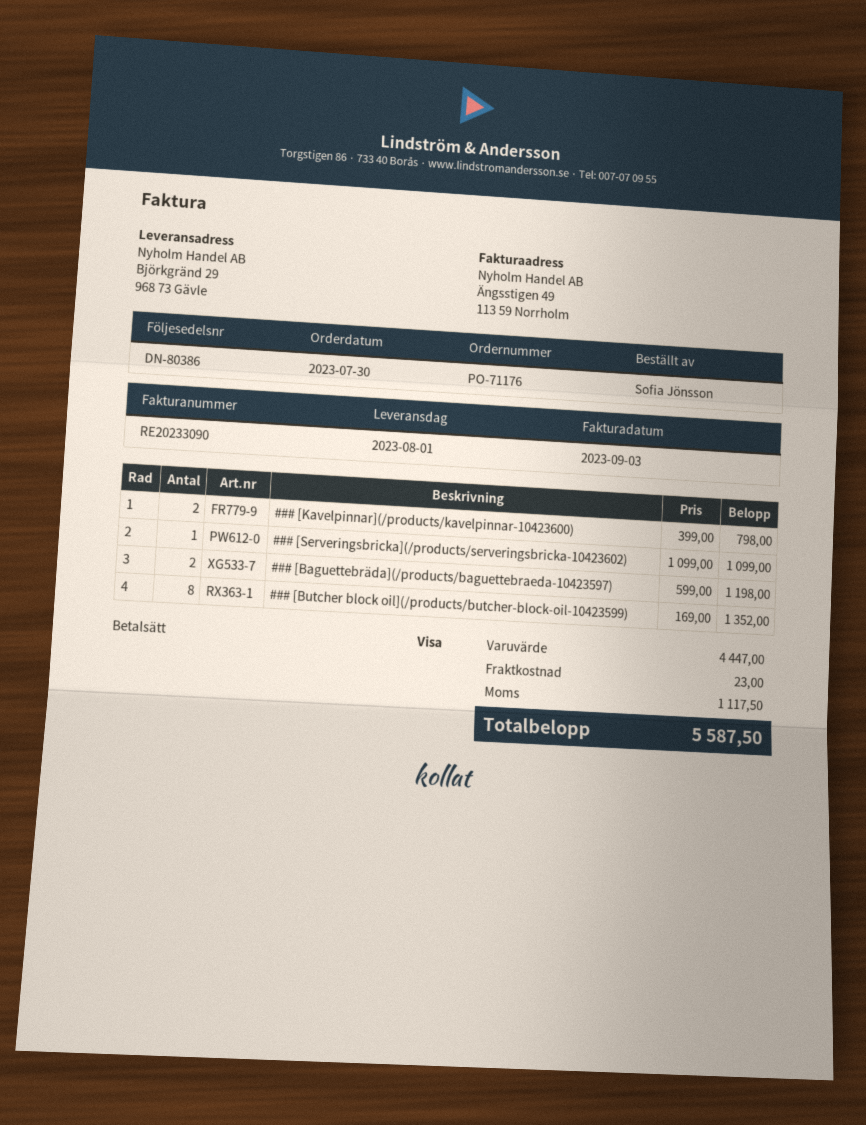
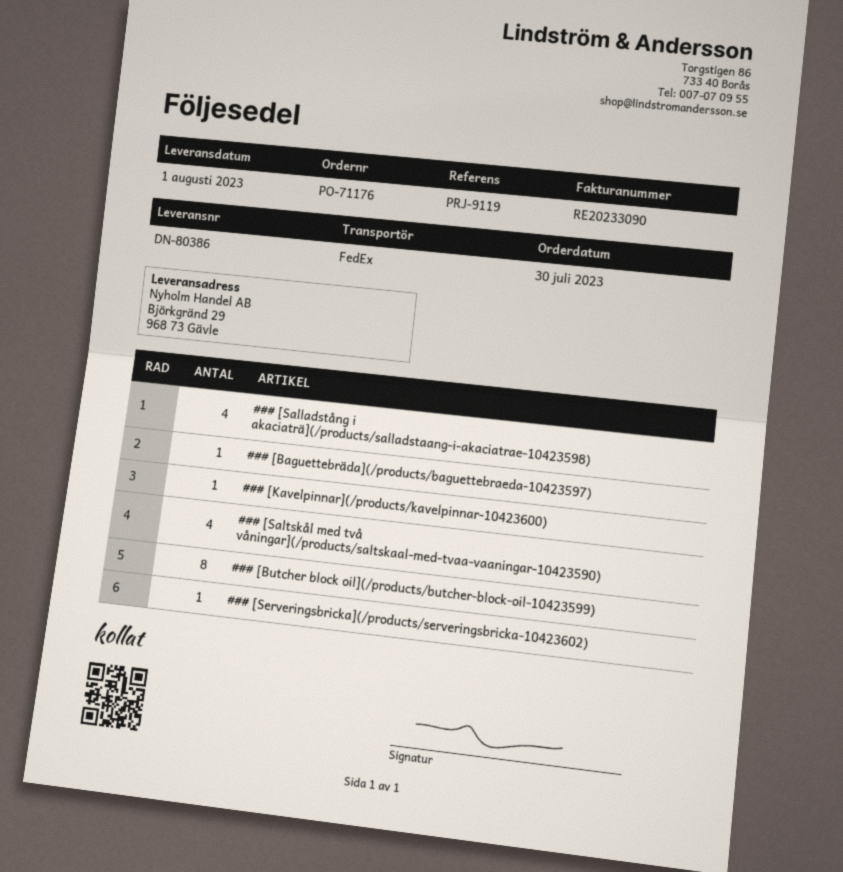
### [Kavelpinnar](/products/kavelpinnar-10423600): 2 -> 1
### [Baguettebräda](/products/baguettebraeda-10423597): 2 -> 1
### [Salladstång i akaciaträ](/products/salladstaang-i-akaciatrae-10423598): none -> 4
### [Saltskål med två våningar](/products/saltskaal-med-tvaa-vaaningar-10423590): none -> 4

